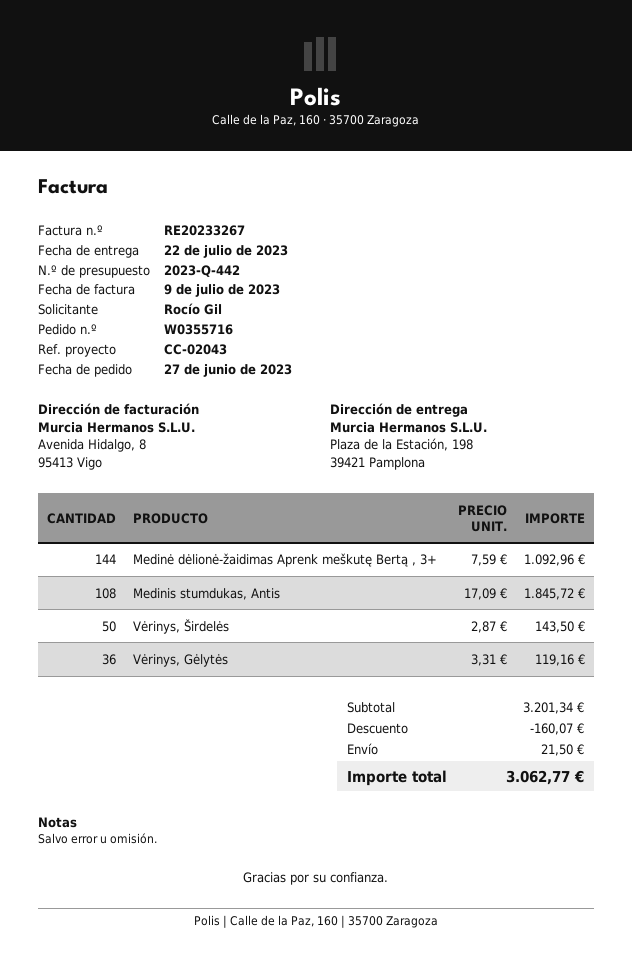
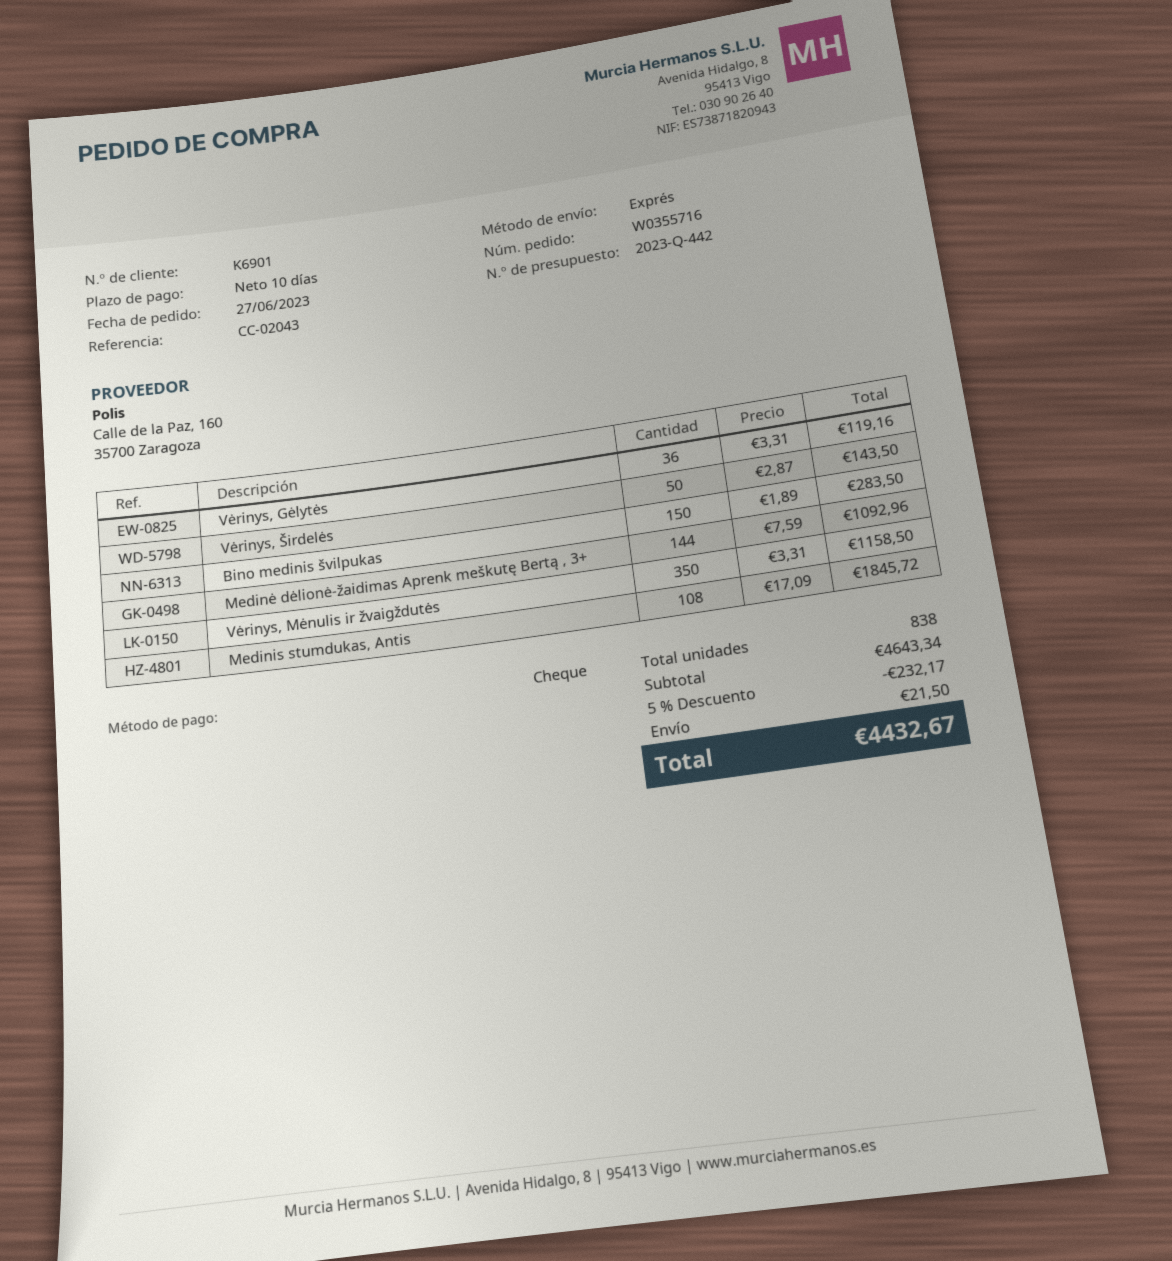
Bino medinis švilpukas: none -> 150 x 1.89 = 283.50
Vėrinys, Mėnulis ir žvaigždutės: none -> 350 x 3.31 = 1158.50
subtotal: 3201.34 -> 4643.34
discount: 160.07 -> 232.17
total: 3062.77 -> 4432.67

